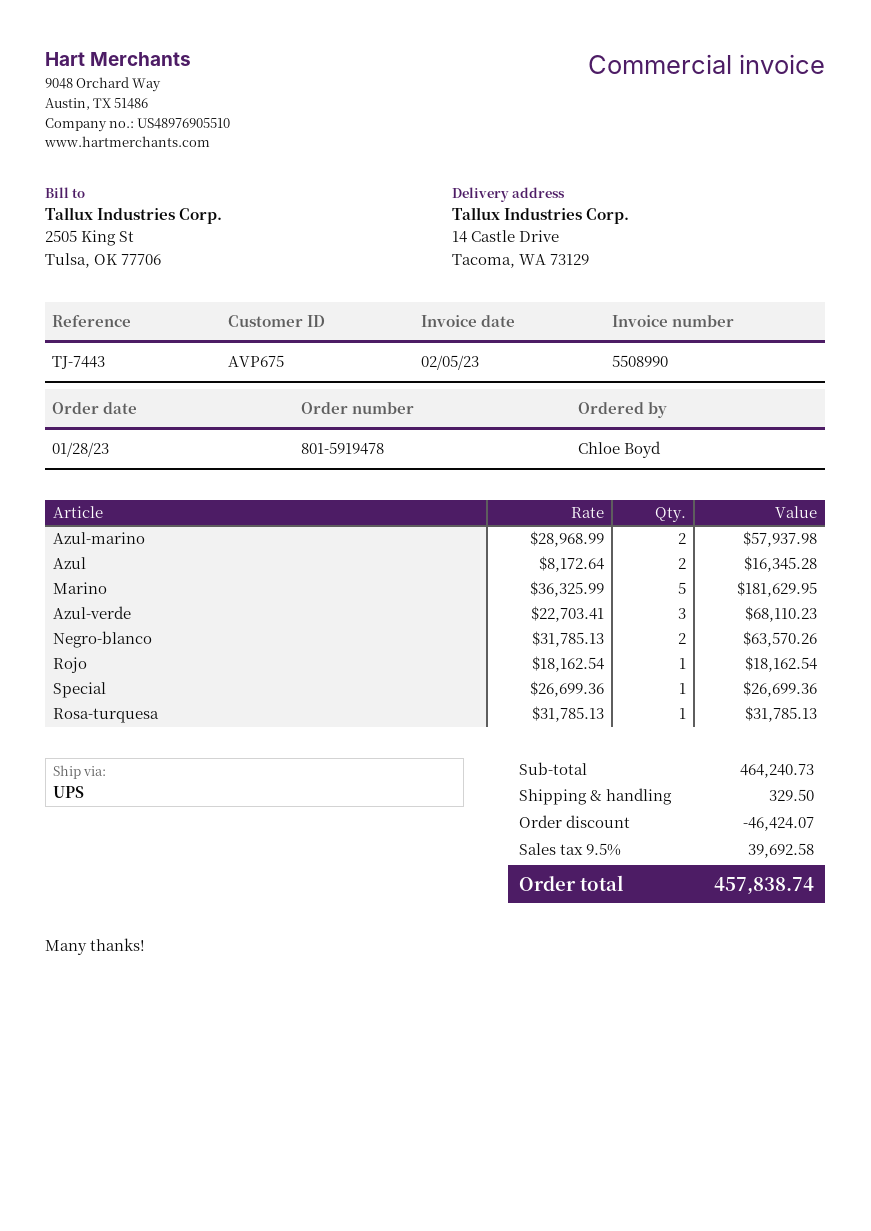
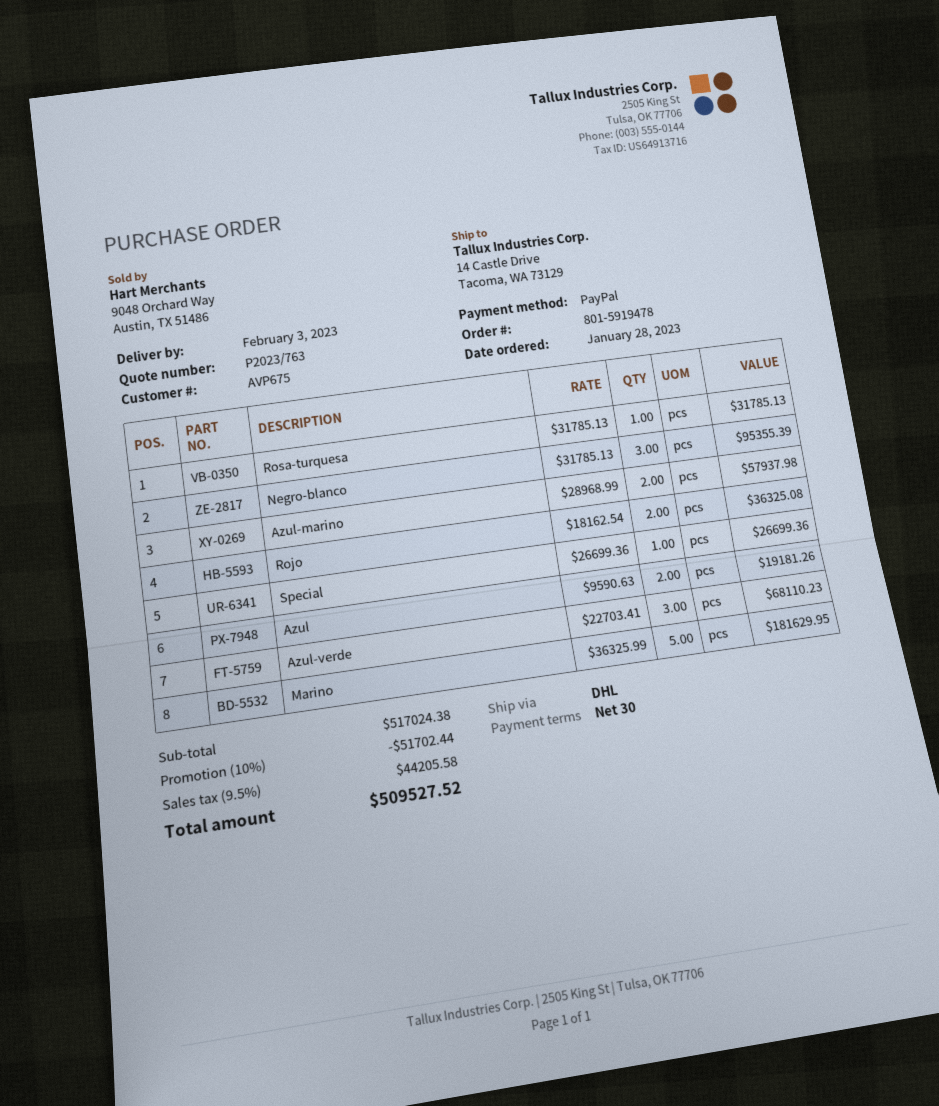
shipping method: UPS -> DHL
Azul: 2 x 8172.64 = 16345.28 -> 2 x 9590.63 = 19181.26
Negro-blanco: 2 x 31785.13 = 63570.26 -> 3 x 31785.13 = 95355.39
Rojo: 1 x 18162.54 = 18162.54 -> 2 x 18162.54 = 36325.08
subtotal: 464240.73 -> 517024.38
discount: 46424.07 -> 51702.44
shipping: 329.50 -> none
tax: 9.5% = 39692.58 -> 9.5% = 44205.58
total: 457838.74 -> 509527.52

